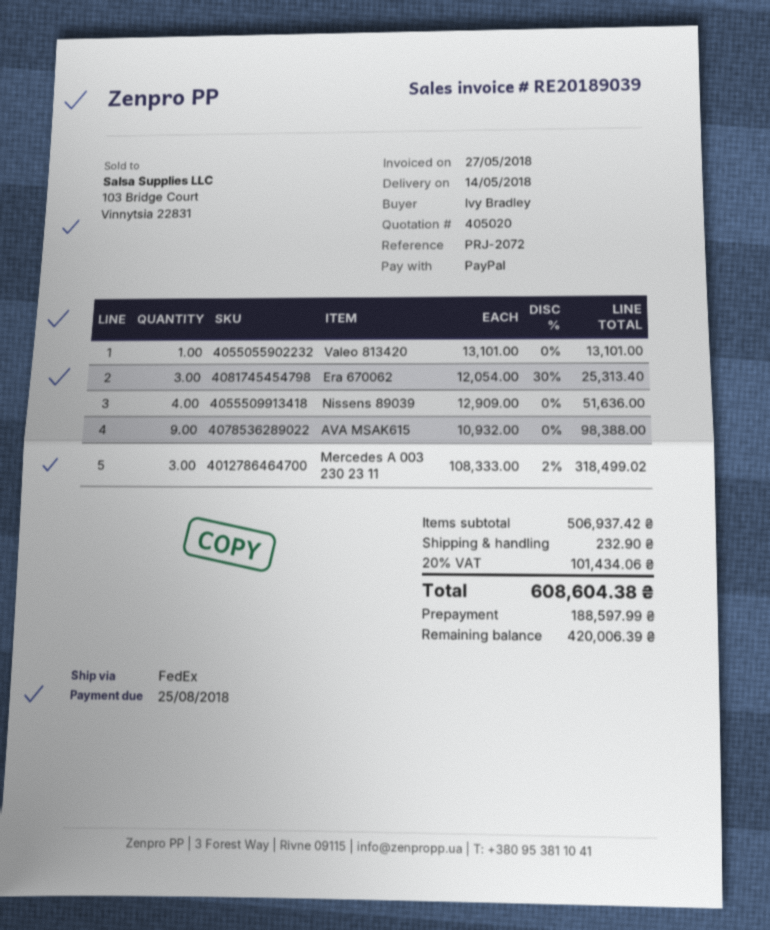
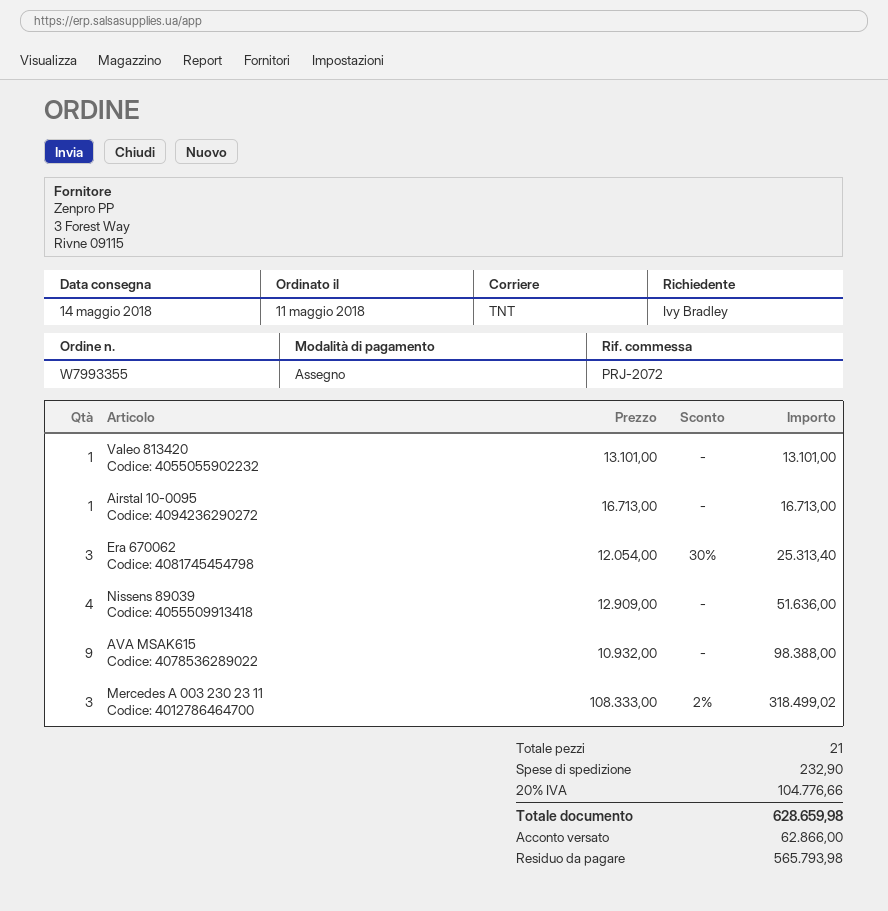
payment method: PayPal -> cheque
shipping method: FedEx -> TNT
Airstal 10-0095: none -> 1 x 16713.00 = 16713.00
tax: 20% = 101434.06 -> 20% = 104776.66
total: 608604.38 -> 628659.98
deposit: 188597.99 -> 62866.00
balance: 420006.39 -> 565793.98

